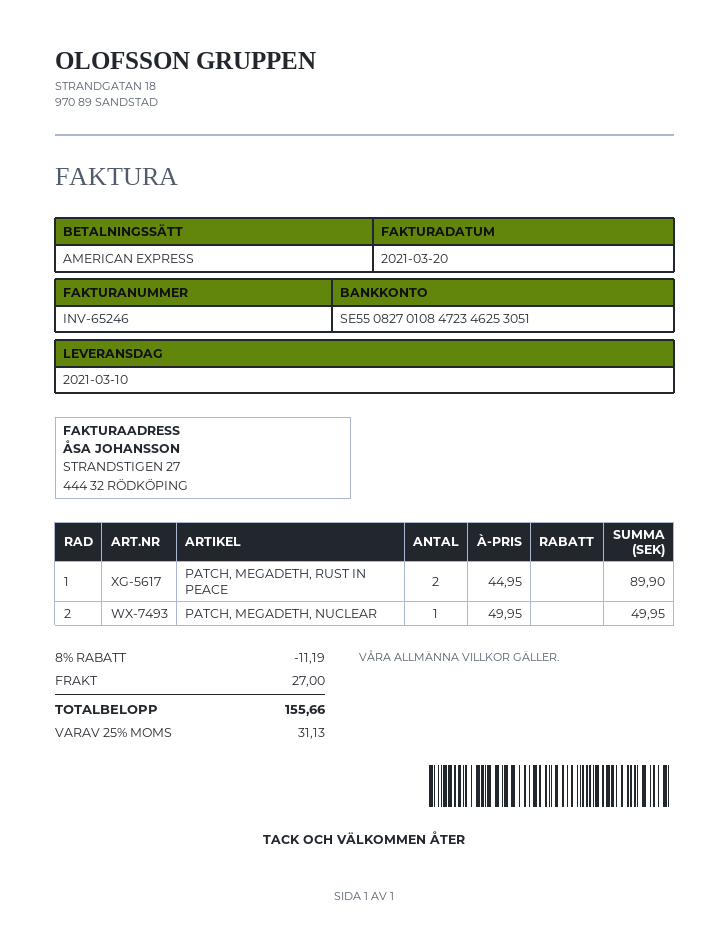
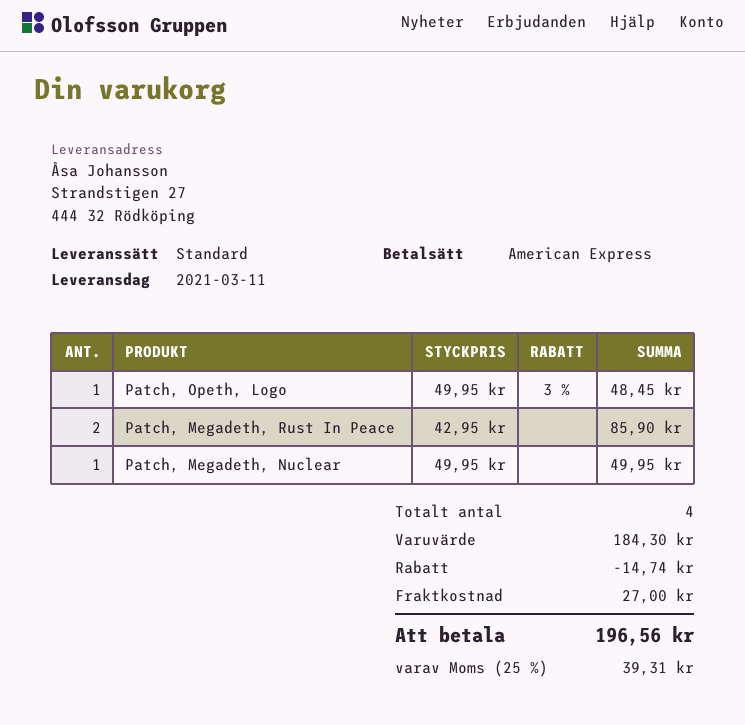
delivery date: 2021-03-10 -> 2021-03-11
PATCH, MEGADETH, RUST IN PEACE: 2 x 44.95 = 89.90 -> 2 x 42.95 = 85.90
Patch, Opeth, Logo: none -> 1 x 49.95 - 3% = 48.45
discount: 11.19 -> 14.74
tax: 25% = 31.13 -> 25% = 39.31
total: 155.66 -> 196.56

